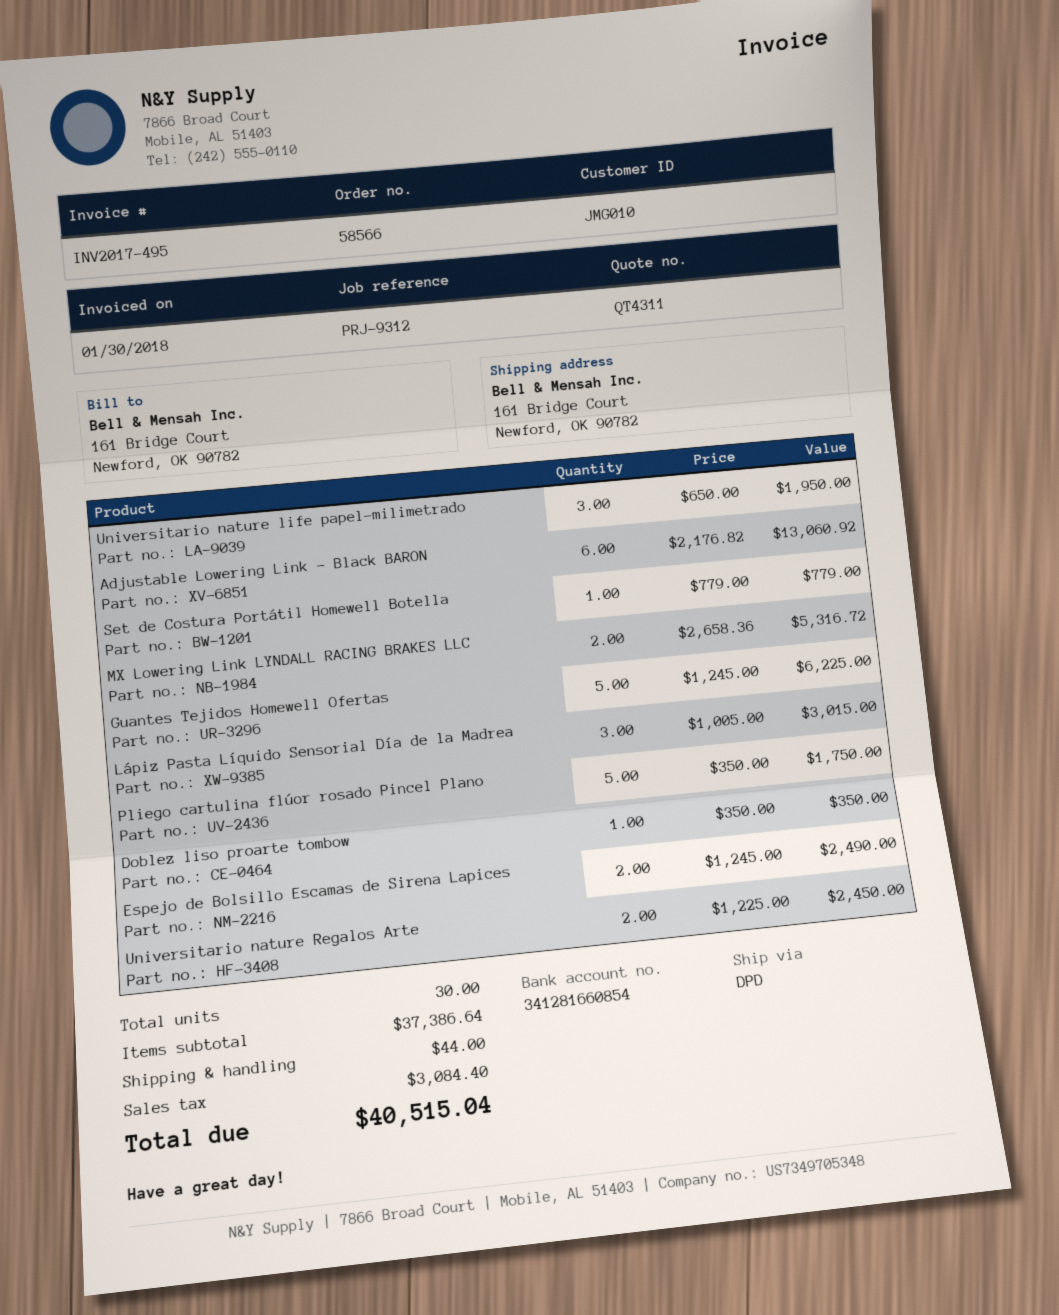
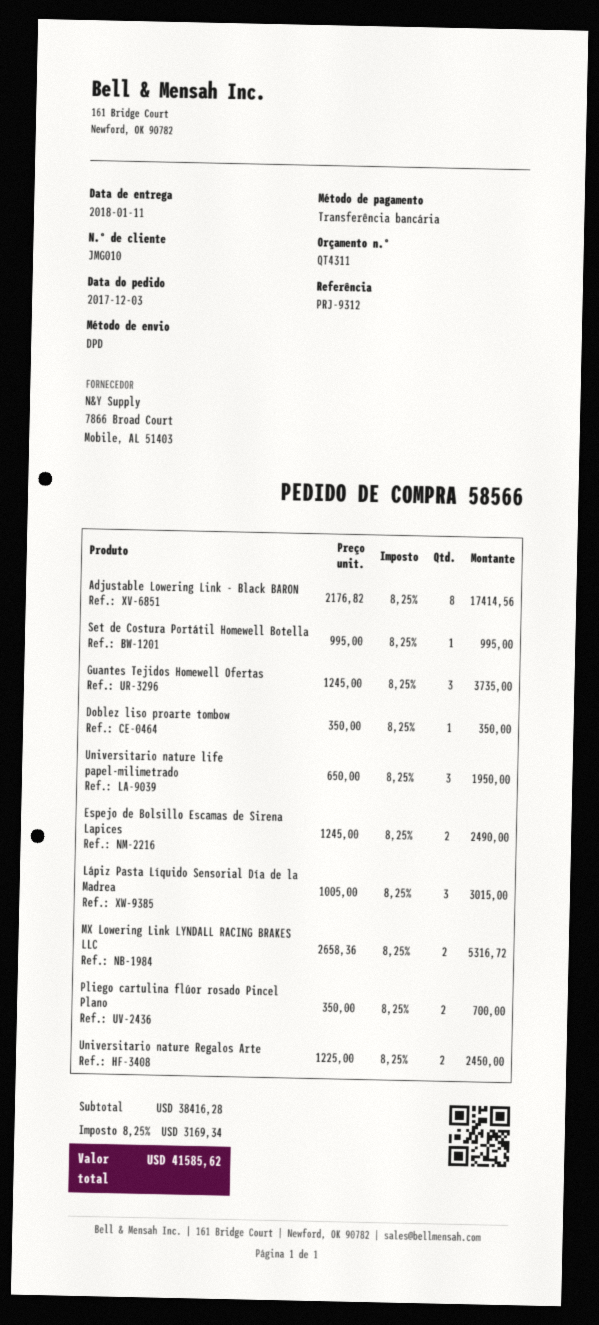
Adjustable Lowering Link - Black BARON: 6 x 2176.82 = 13060.92 -> 8 x 2176.82 = 17414.56
Set de Costura Portátil Homewell Botella: 1 x 779.00 = 779.00 -> 1 x 995.00 = 995.00
Guantes Tejidos Homewell Ofertas: 5 x 1245.00 = 6225.00 -> 3 x 1245.00 = 3735.00
Pliego cartulina flúor rosado Pincel Plano: 5 x 350.00 = 1750.00 -> 2 x 350.00 = 700.00
subtotal: 37386.64 -> 38416.28
shipping: 44.00 -> none
tax: 3084.40 -> 3169.34
total: 40515.04 -> 41585.62

